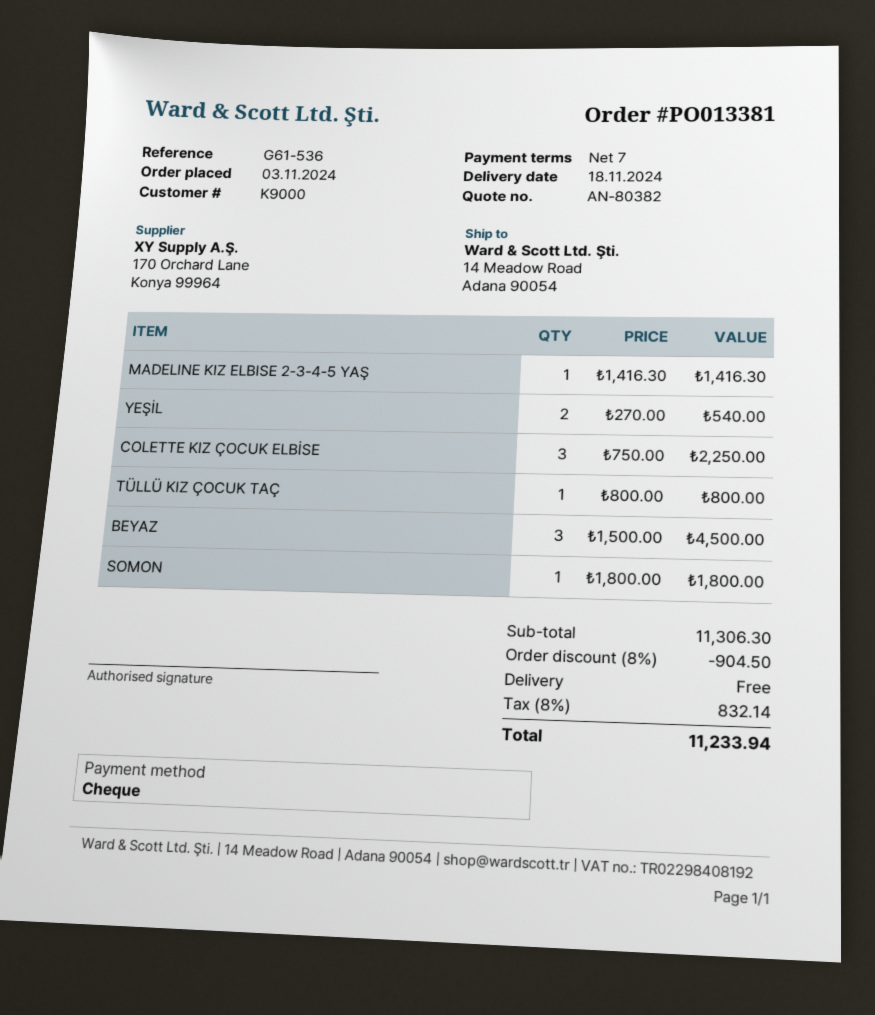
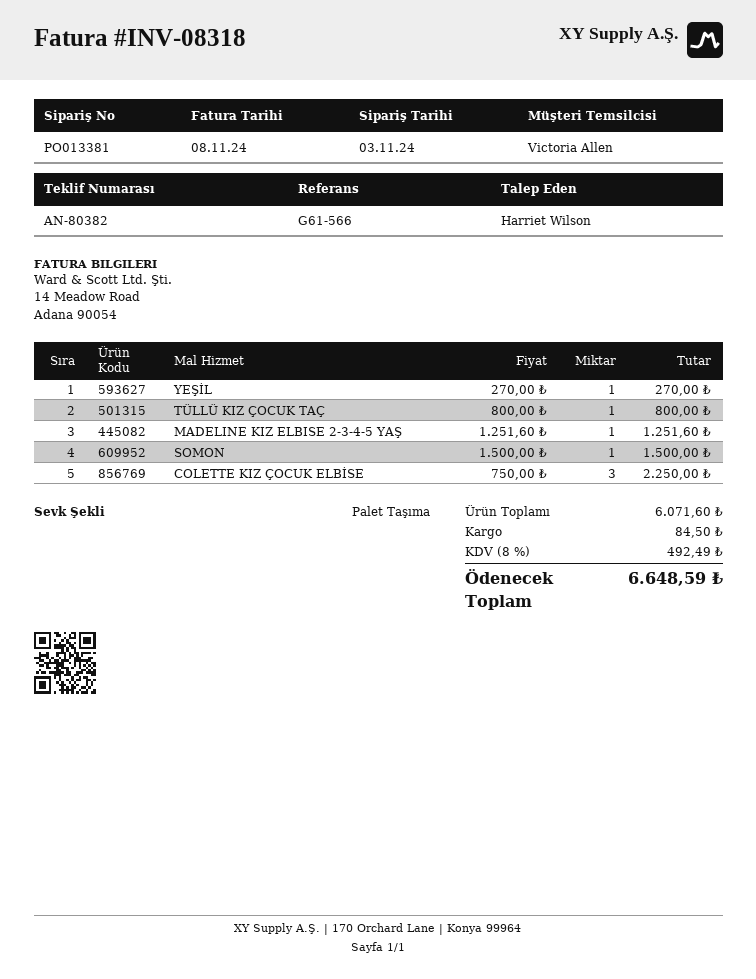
reference: G61-536 -> G61-566
MADELINE KIZ ELBISE 2-3-4-5 YAŞ: 1 x 1416.30 = 1416.30 -> 1 x 1251.60 = 1251.60
YEŞİL: 2 x 270.00 = 540.00 -> 1 x 270.00 = 270.00
BEYAZ: 3 x 1500.00 = 4500.00 -> none
SOMON: 1 x 1800.00 = 1800.00 -> 1 x 1500.00 = 1500.00
subtotal: 11306.30 -> 6071.60
discount: 8% = 904.50 -> none
shipping: 0.00 -> 84.50
tax: 8% = 832.14 -> 8% = 492.49
total: 11233.94 -> 6648.59

